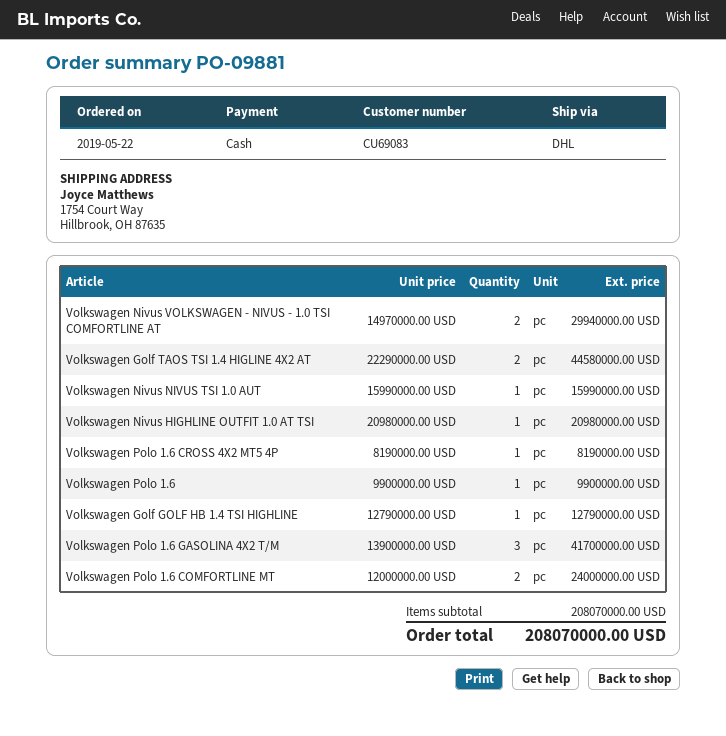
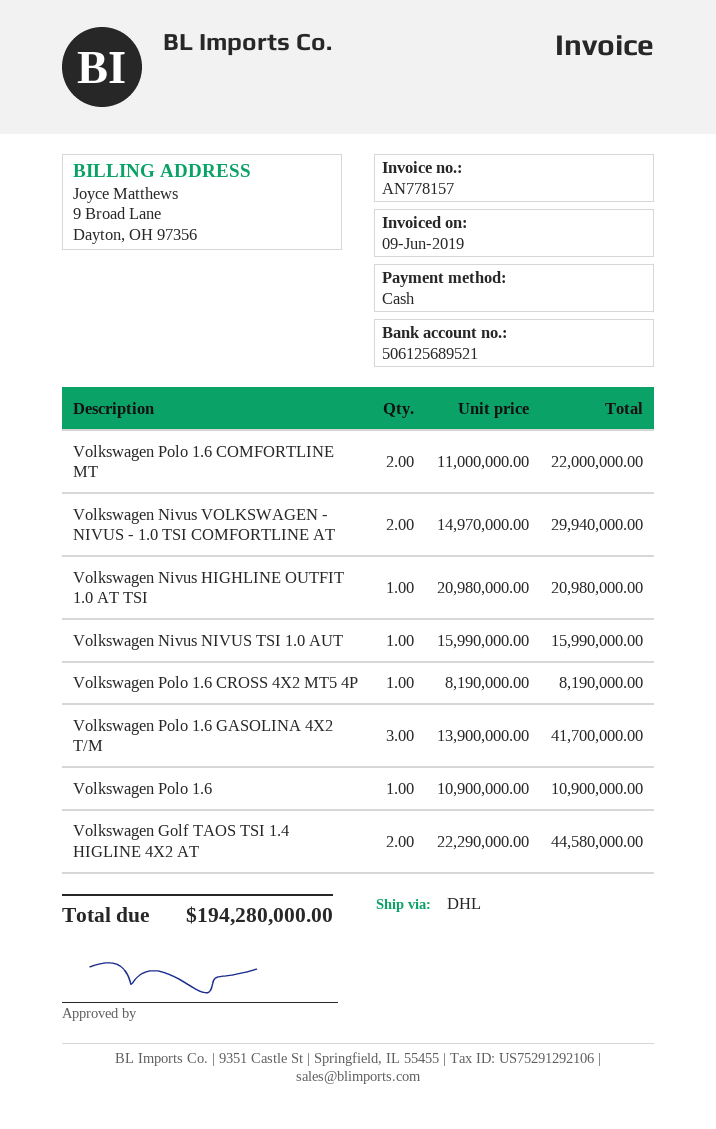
Volkswagen Polo 1.6: 1 x 9900000.00 = 9900000.00 -> 1 x 10900000.00 = 10900000.00
Volkswagen Golf GOLF HB 1.4 TSI HIGHLINE: 1 x 12790000.00 = 12790000.00 -> none
Volkswagen Polo 1.6 COMFORTLINE MT: 2 x 12000000.00 = 24000000.00 -> 2 x 11000000.00 = 22000000.00
total: 208070000.00 -> 194280000.00

